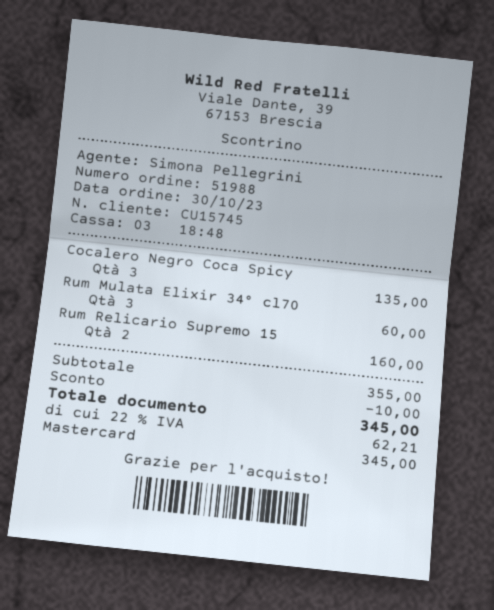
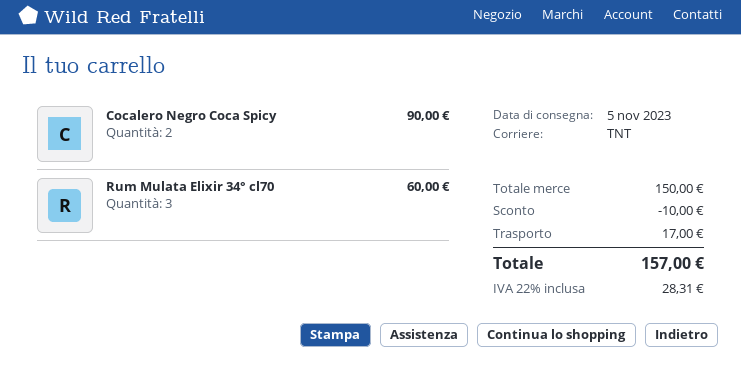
Cocalero Negro Coca Spicy: 3 for 135.00 -> 2 for 90.00
Rum Relicario Supremo 15: 2 for 160.00 -> none
subtotal: 355.00 -> 150.00
shipping: none -> 17.00
tax: 22% = 62.21 -> 22% = 28.31
total: 345.00 -> 157.00

